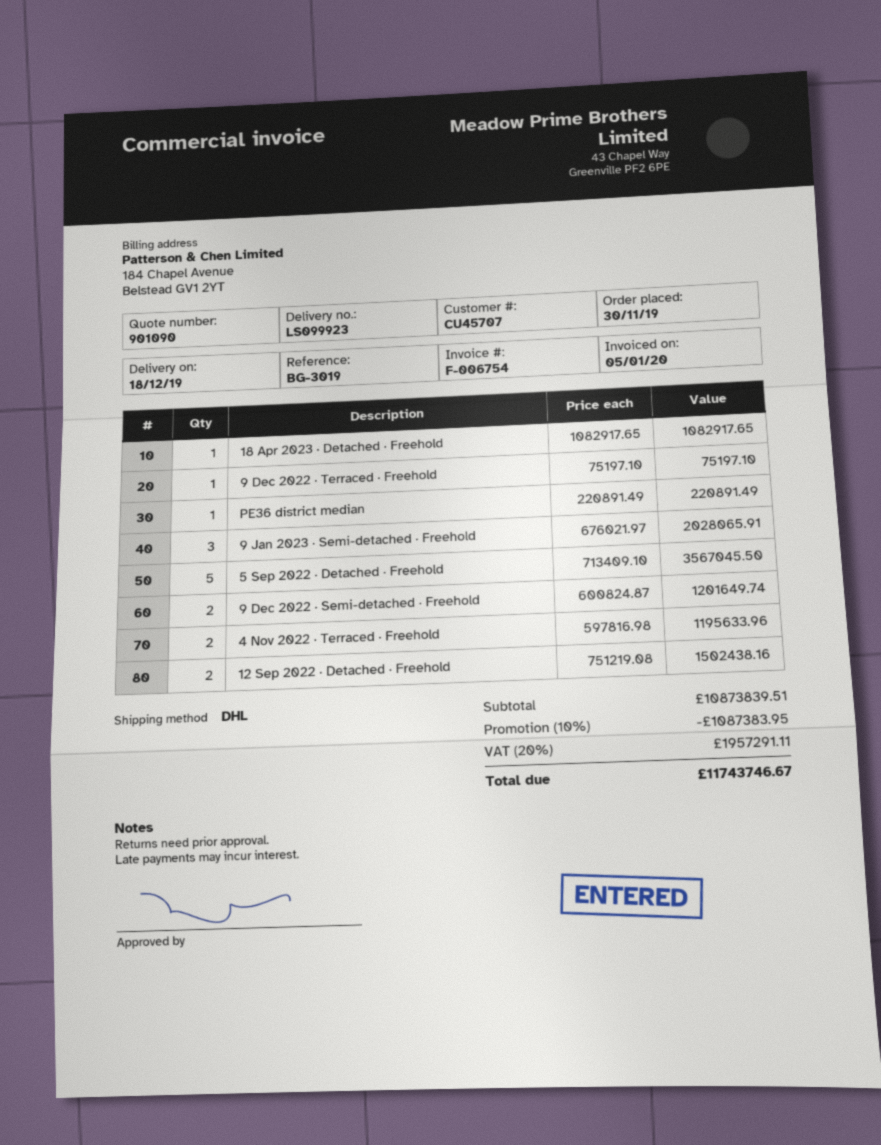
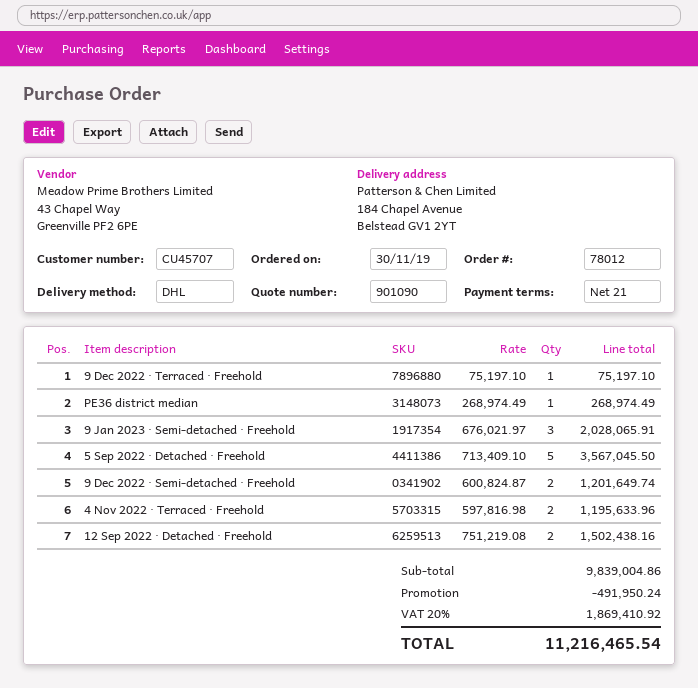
18 Apr 2023 · Detached · Freehold: 1 x 1082917.65 = 1082917.65 -> none
PE36 district median: 1 x 220891.49 = 220891.49 -> 1 x 268974.49 = 268974.49
subtotal: 10873839.51 -> 9839004.86
discount: 1087383.95 -> 491950.24
tax: 20% = 1957291.11 -> 20% = 1869410.92
total: 11743746.67 -> 11216465.54

